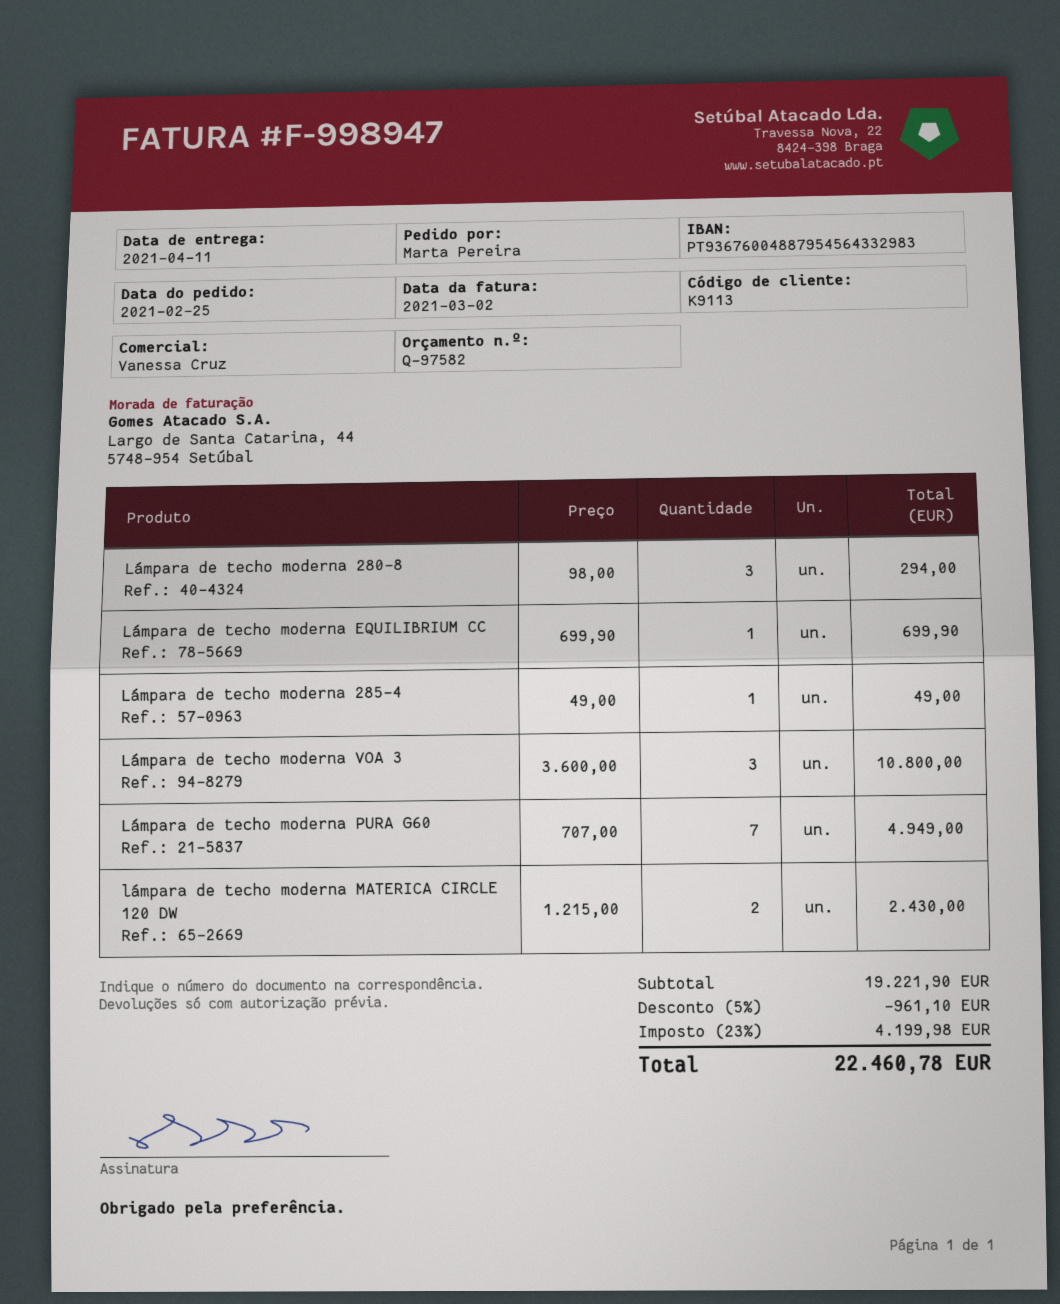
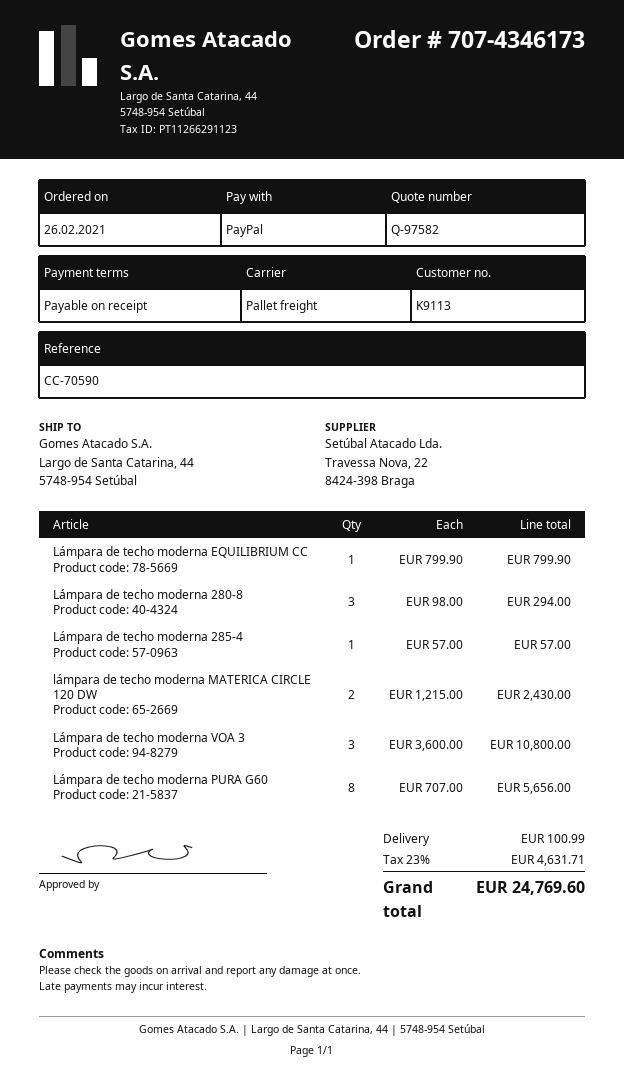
order date: 2021-02-25 -> 2021-02-26
Lámpara de techo moderna EQUILIBRIUM CC: 1 x 699.90 = 699.90 -> 1 x 799.90 = 799.90
Lámpara de techo moderna 285-4: 1 x 49.00 = 49.00 -> 1 x 57.00 = 57.00
Lámpara de techo moderna PURA G60: 7 x 707.00 = 4949.00 -> 8 x 707.00 = 5656.00
discount: 5% = 961.10 -> none
shipping: none -> 100.99
tax: 23% = 4199.98 -> 23% = 4631.71
total: 22460.78 -> 24769.60

